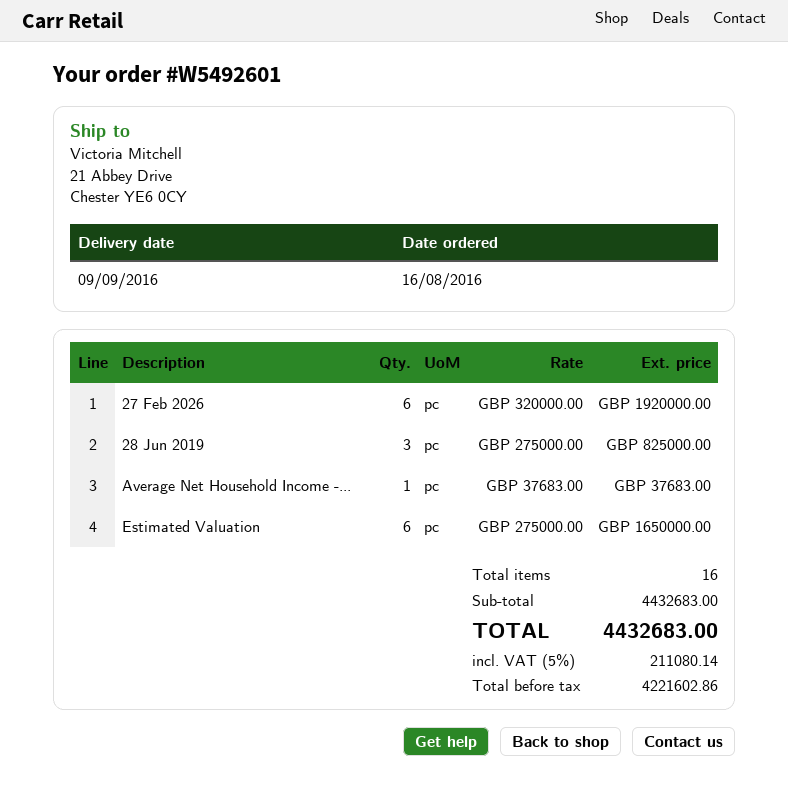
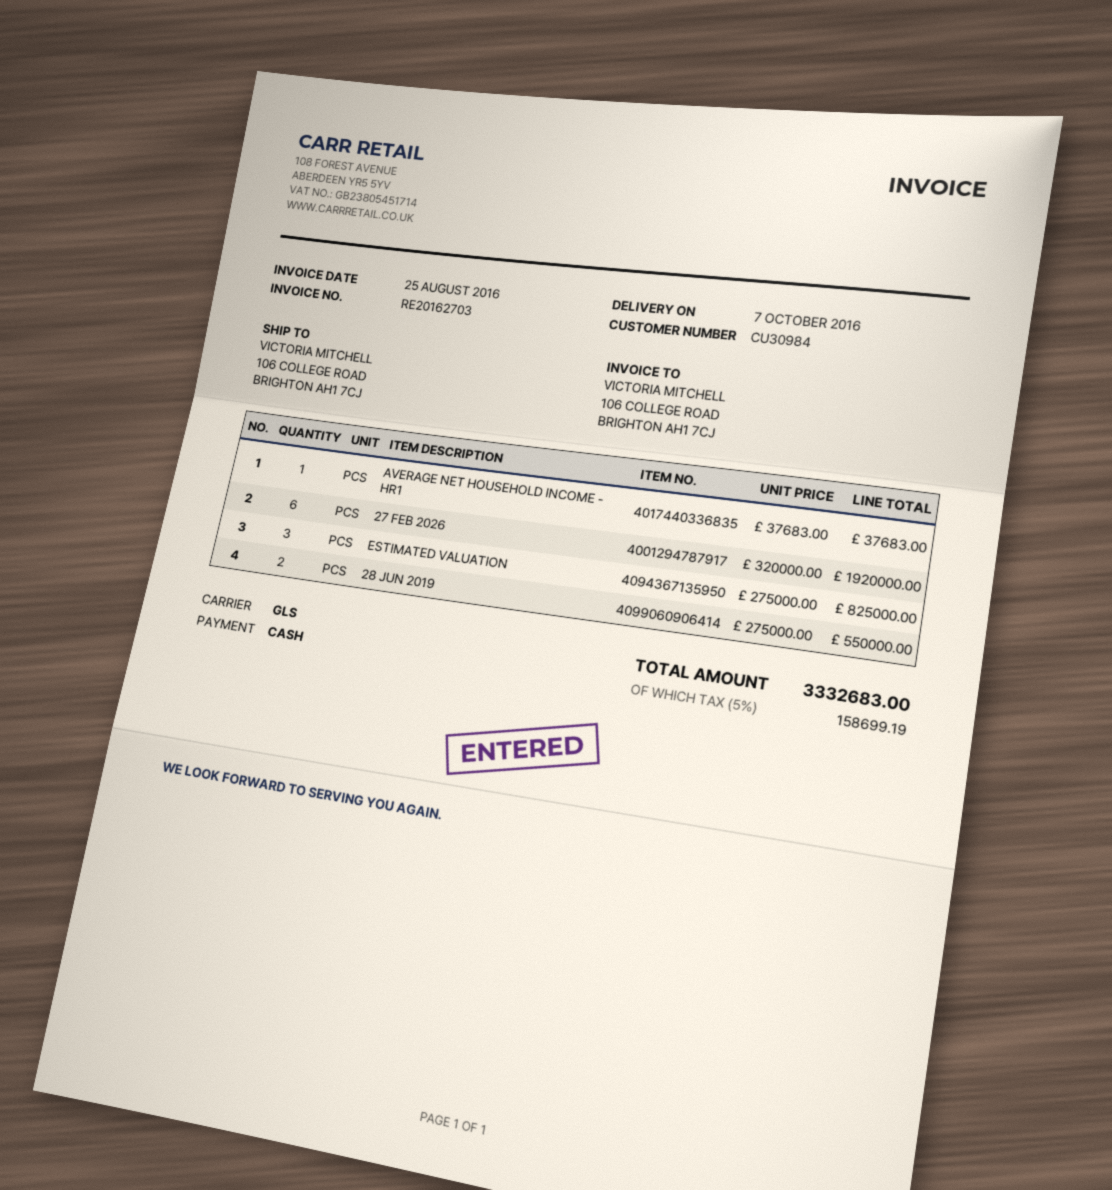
delivery date: 2016-09-09 -> 2016-10-07
ship to: 21 Abbey Drive, Chester YE6 0CY -> 106 COLLEGE ROAD, BRIGHTON AH1 7CJ
28 Jun 2019: 3 x 275000.00 = 825000.00 -> 2 x 275000.00 = 550000.00
Estimated Valuation: 6 x 275000.00 = 1650000.00 -> 3 x 275000.00 = 825000.00
tax: 5% = 211080.14 -> 5% = 158699.19
total: 4432683.00 -> 3332683.00

